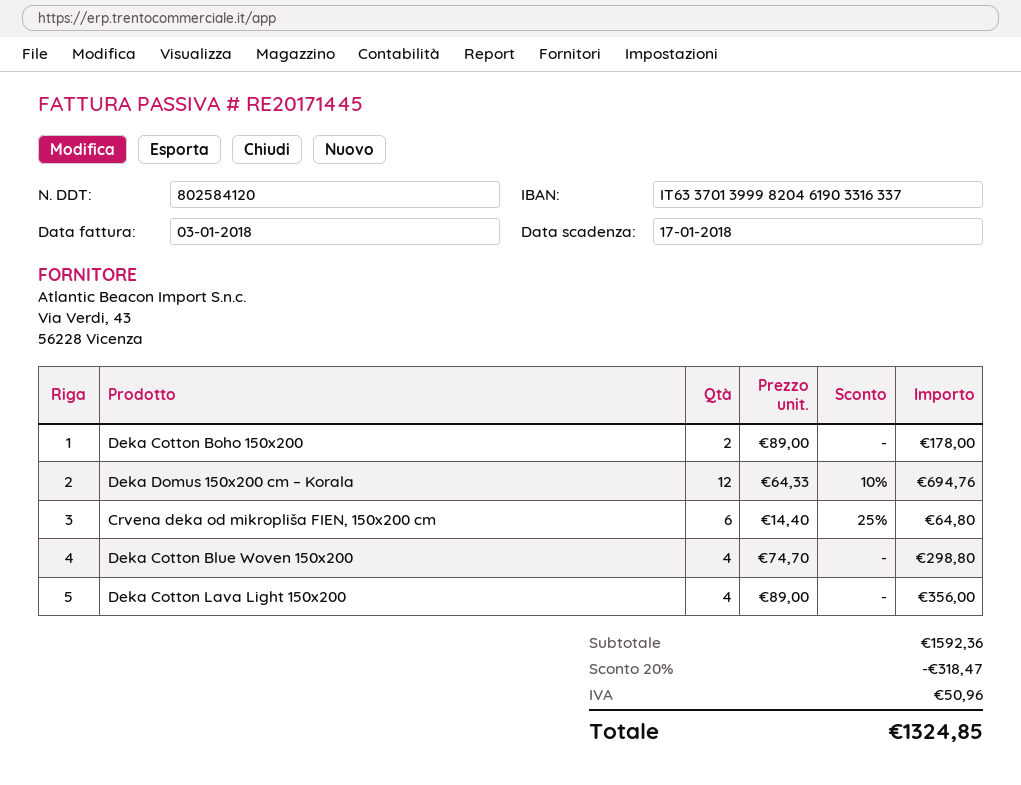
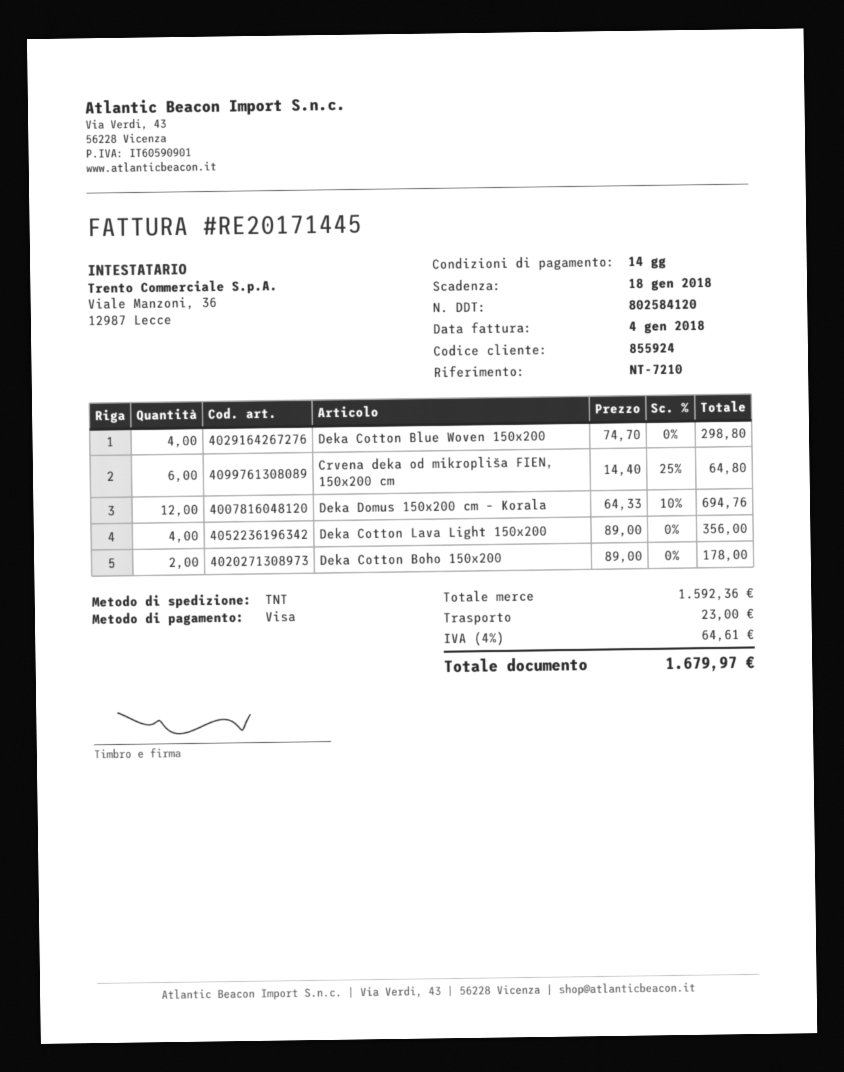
invoice date: 2018-01-03 -> 2018-01-04
due date: 2018-01-17 -> 2018-01-18
discount: 20% = 318.47 -> none
shipping: none -> 23.00
tax: 50.96 -> 64.61
total: 1324.85 -> 1679.97

